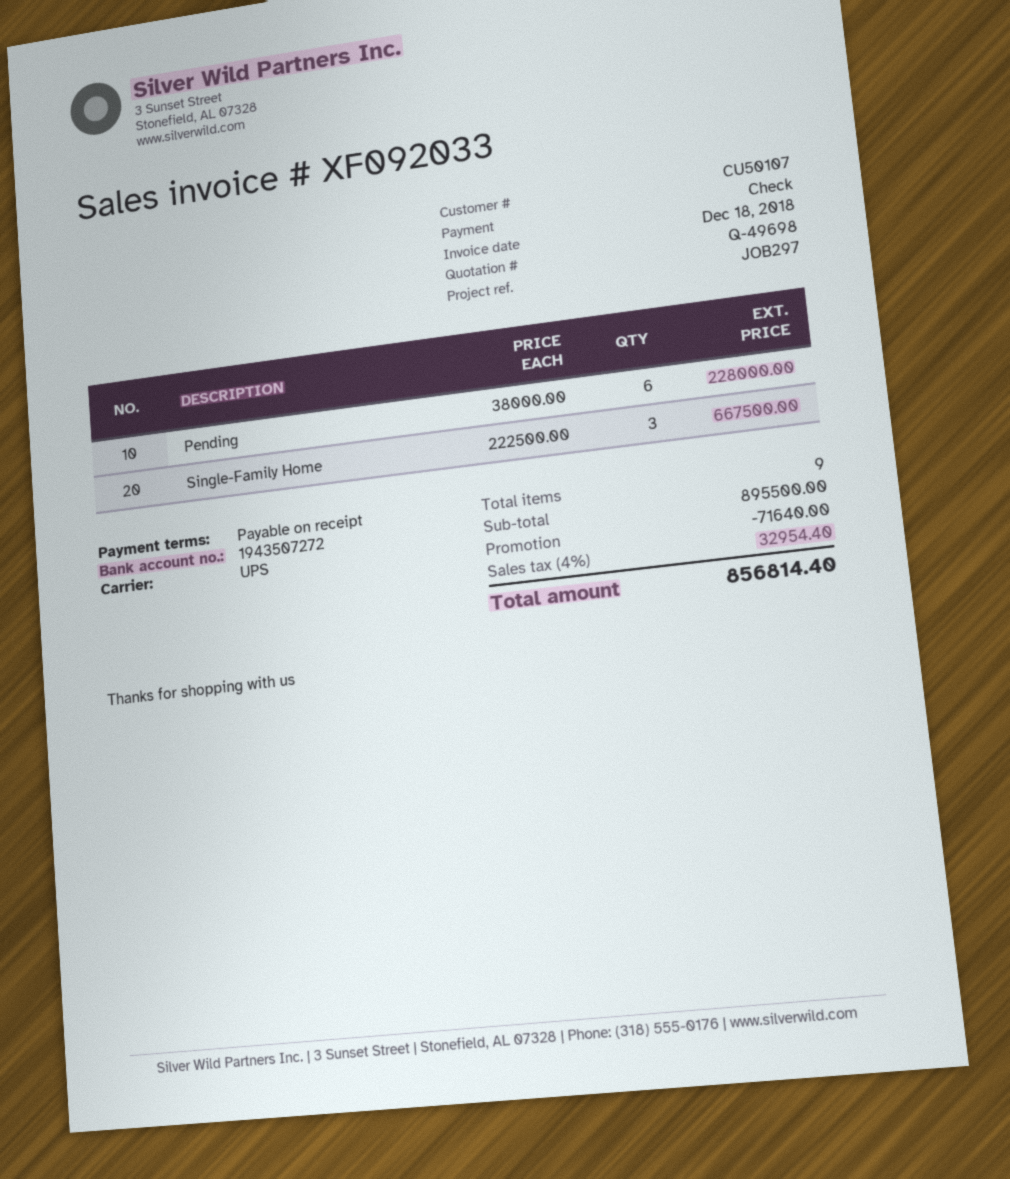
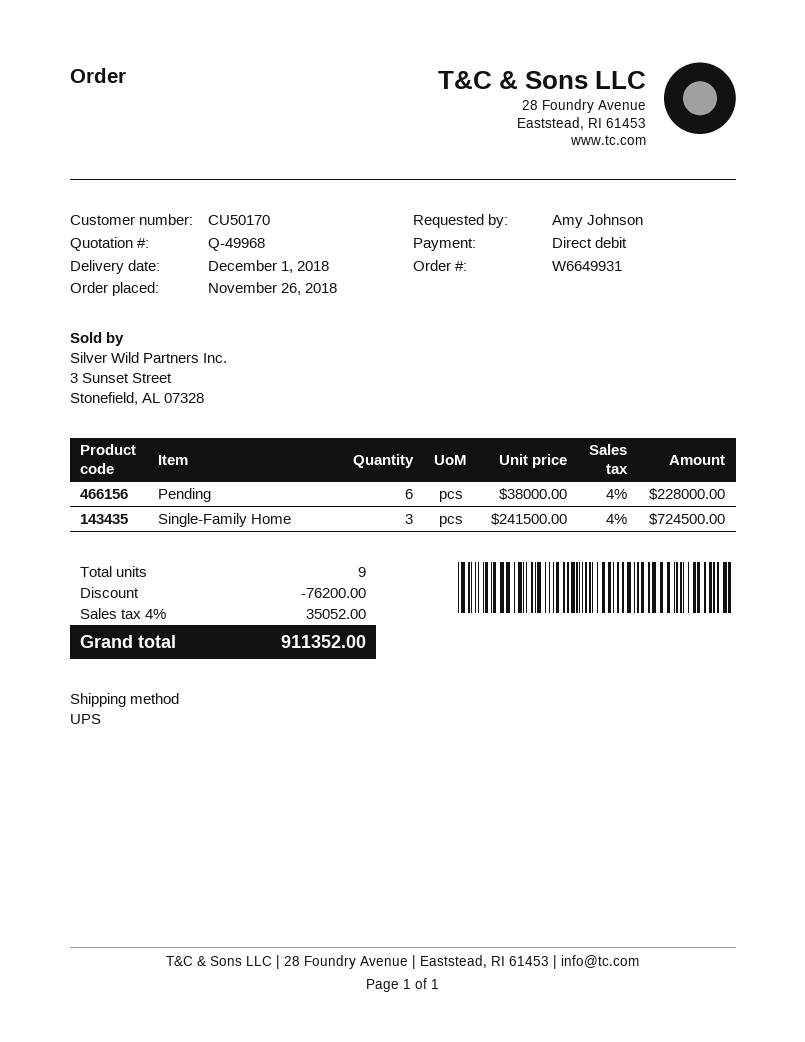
quote number: Q-49698 -> Q-49968
customer number: CU50107 -> CU50170
payment method: cheque -> direct debit
Single-Family Home: 3 x 222500.00 = 667500.00 -> 3 x 241500.00 = 724500.00
discount: 71640.00 -> 76200.00
tax: 4% = 32954.40 -> 4% = 35052.00
total: 856814.40 -> 911352.00

